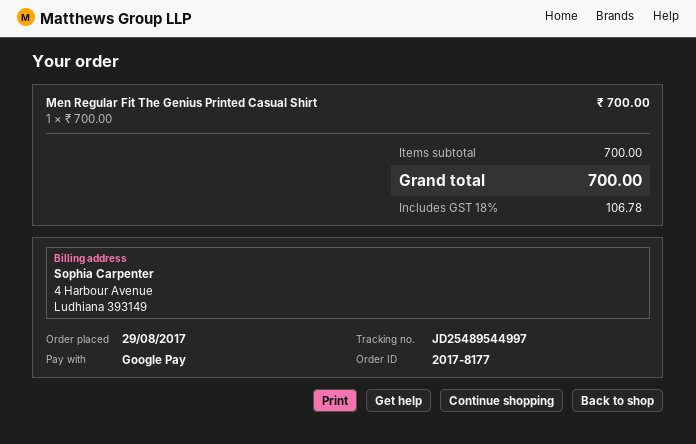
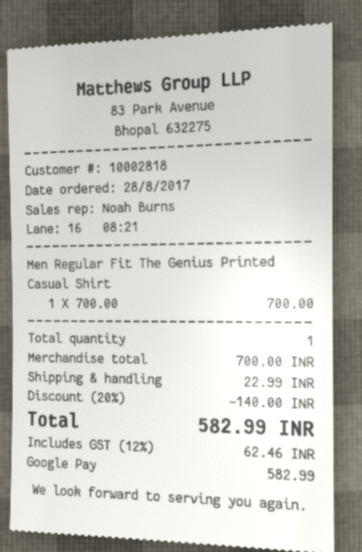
order date: 2017-08-29 -> 2017-08-28
discount: none -> 20% = 140.00
shipping: none -> 22.99
tax: 18% = 106.78 -> 12% = 62.46
total: 700.00 -> 582.99

